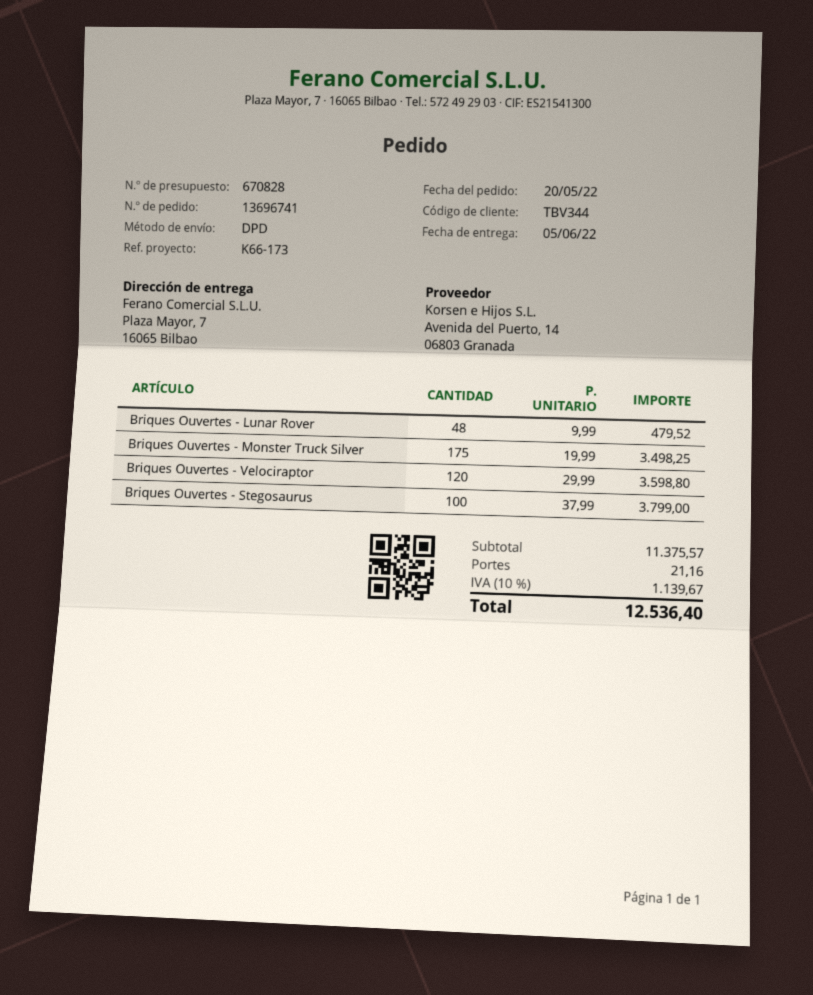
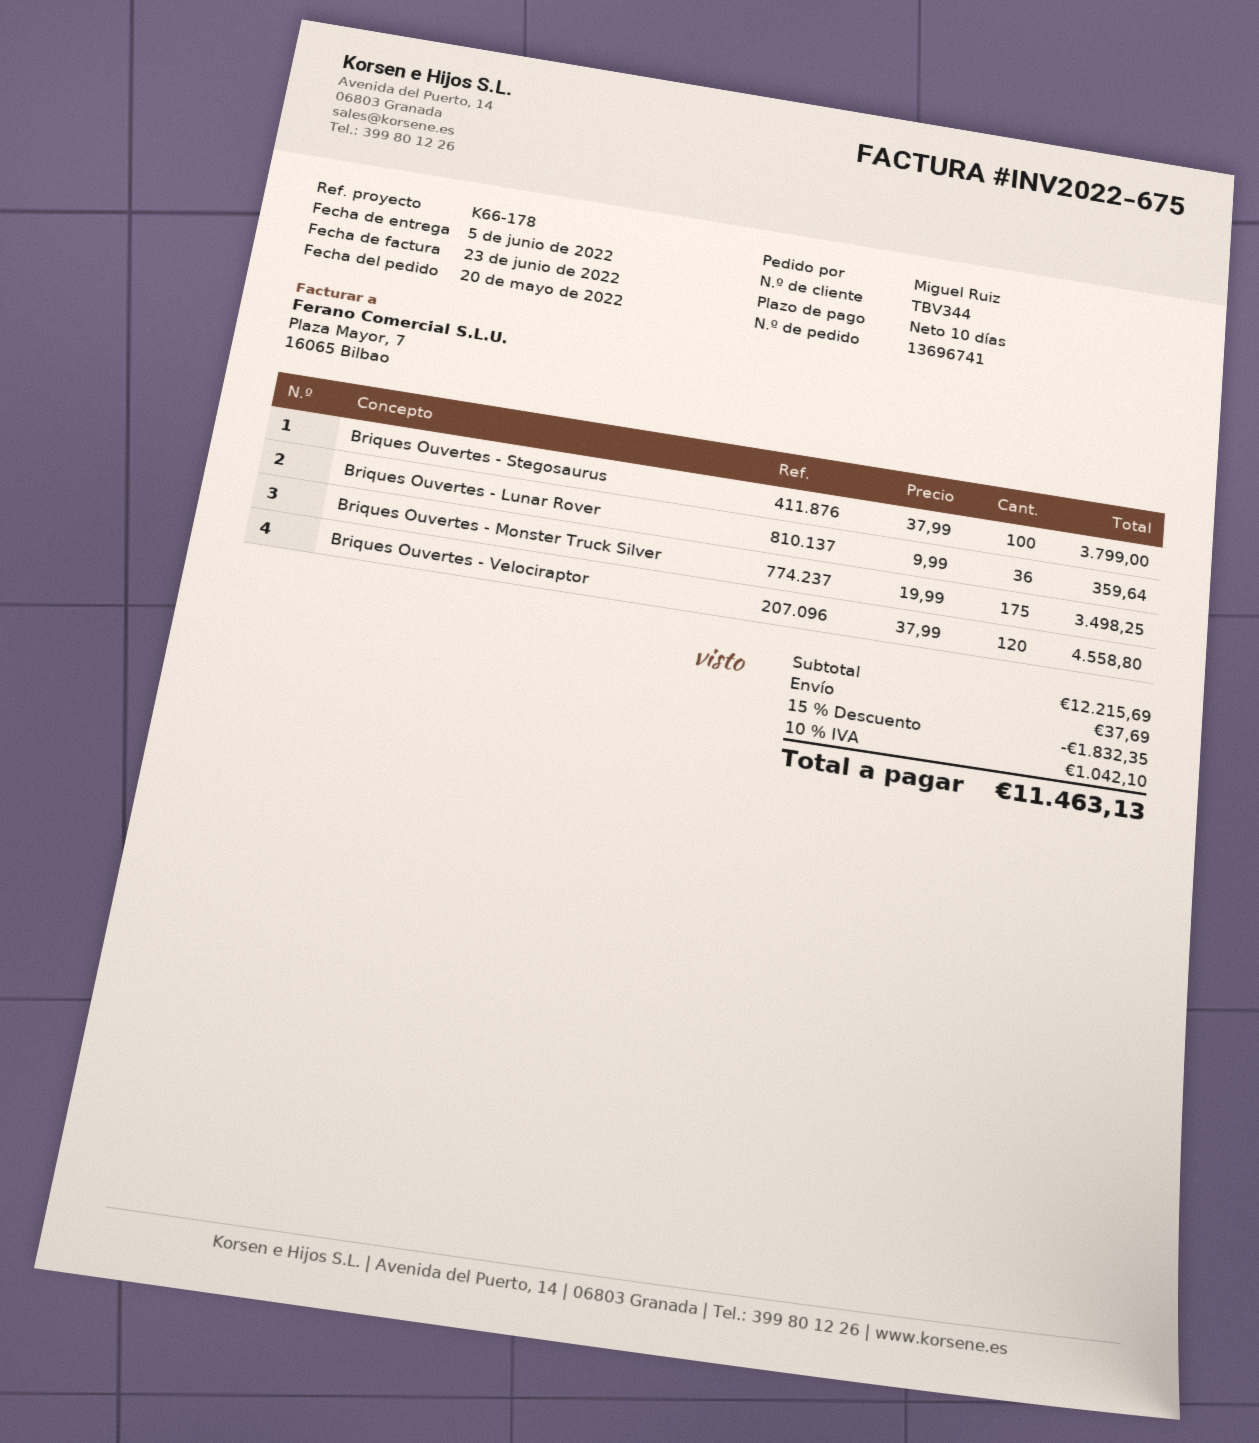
reference: K66-173 -> K66-178
Briques Ouvertes - Lunar Rover: 48 x 9.99 = 479.52 -> 36 x 9.99 = 359.64
Briques Ouvertes - Velociraptor: 120 x 29.99 = 3598.80 -> 120 x 37.99 = 4558.80
subtotal: 11375.57 -> 12215.69
discount: none -> 15% = 1832.35
shipping: 21.16 -> 37.69
tax: 10% = 1139.67 -> 10% = 1042.10
total: 12536.40 -> 11463.13

